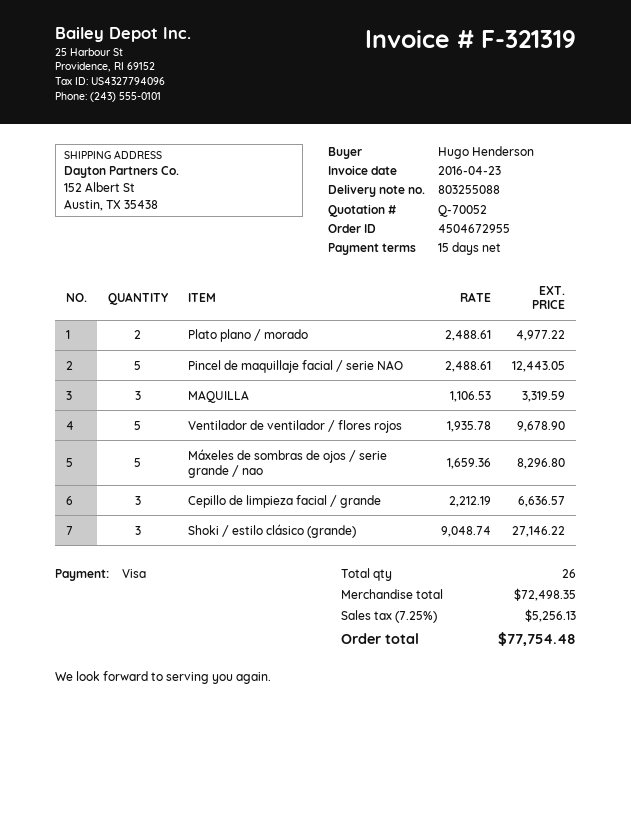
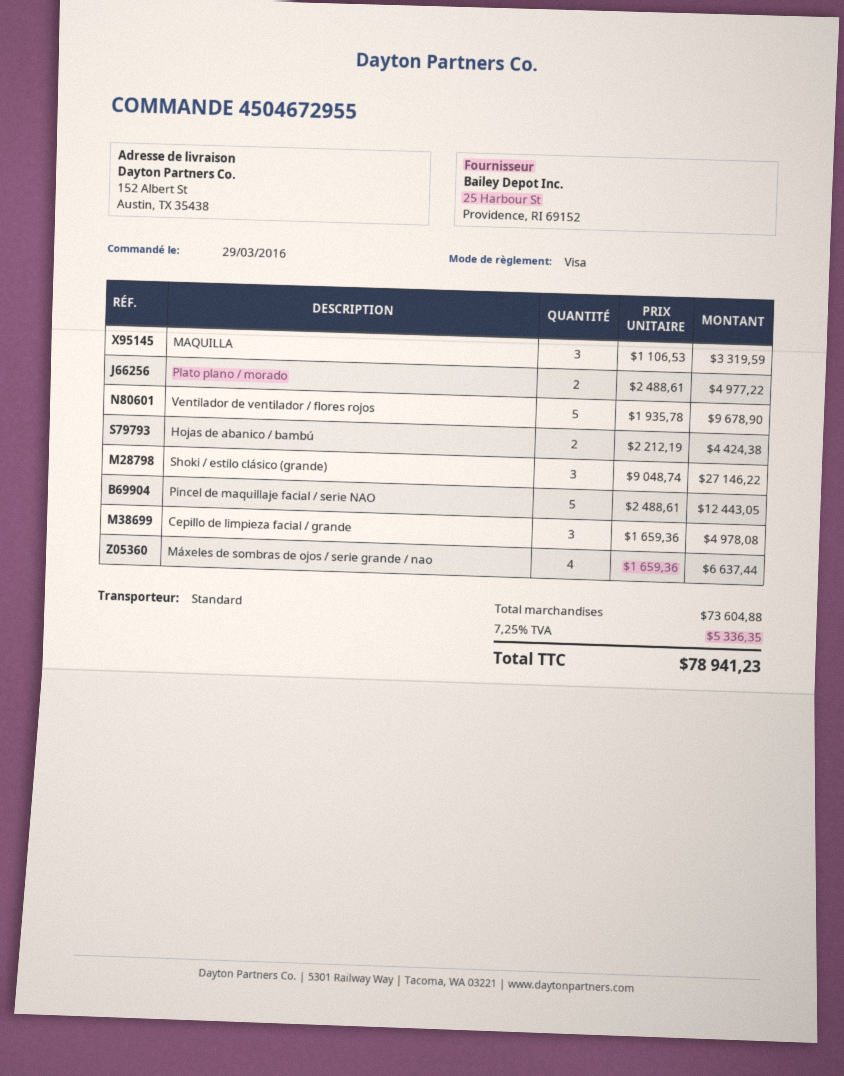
Máxeles de sombras de ojos / serie grande / nao: 5 x 1659.36 = 8296.80 -> 4 x 1659.36 = 6637.44
Cepillo de limpieza facial / grande: 3 x 2212.19 = 6636.57 -> 3 x 1659.36 = 4978.08
Hojas de abanico / bambú: none -> 2 x 2212.19 = 4424.38
subtotal: 72498.35 -> 73604.88
tax: 7.25% = 5256.13 -> 7.25% = 5336.35
total: 77754.48 -> 78941.23

